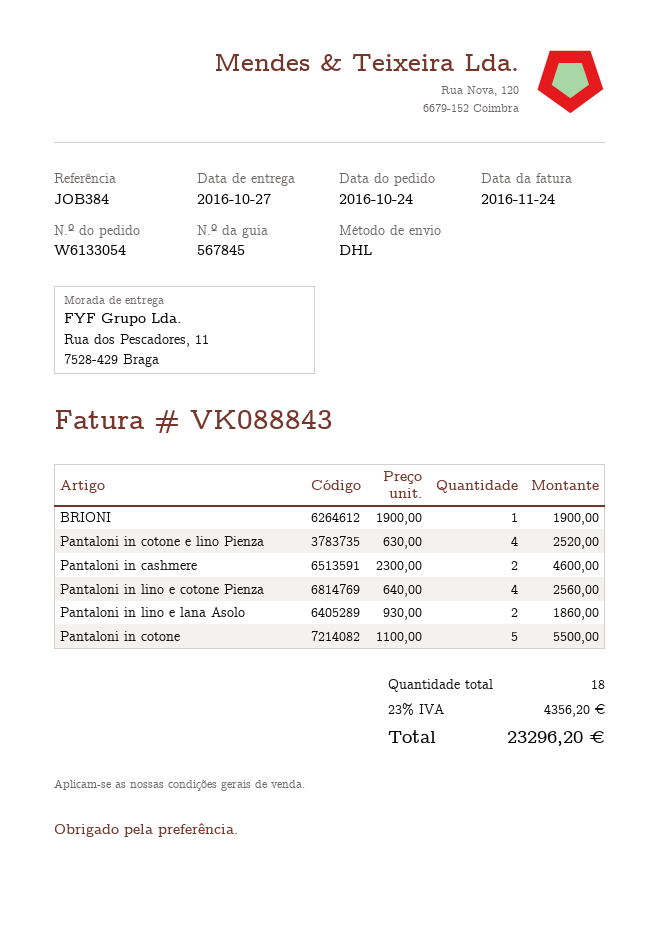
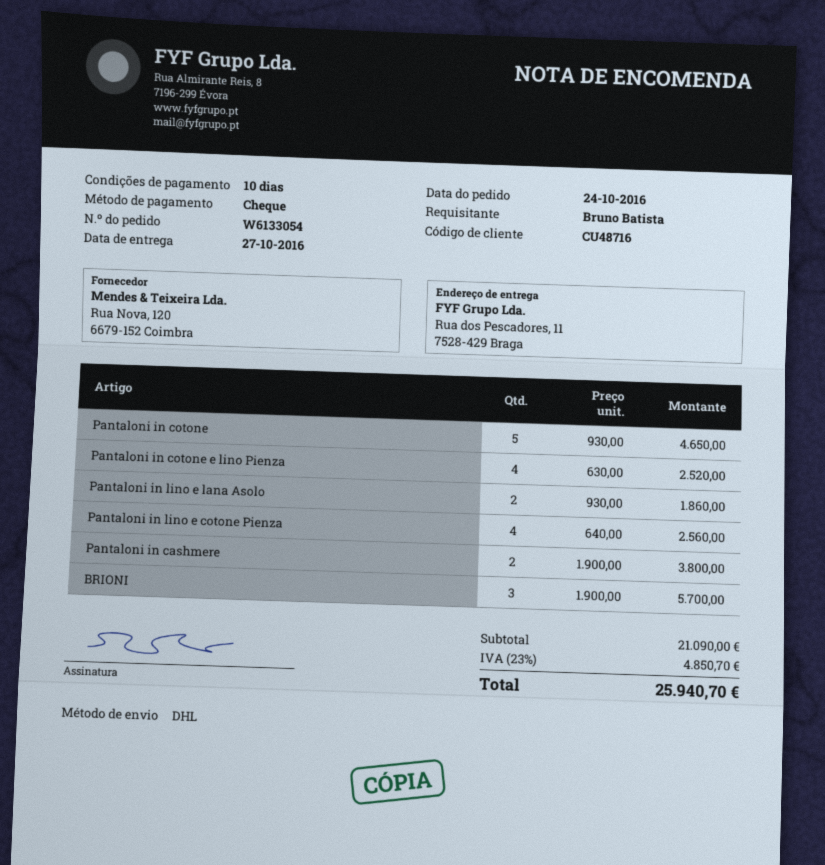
BRIONI: 1 x 1900.00 = 1900.00 -> 3 x 1900.00 = 5700.00
Pantaloni in cashmere: 2 x 2300.00 = 4600.00 -> 2 x 1900.00 = 3800.00
Pantaloni in cotone: 5 x 1100.00 = 5500.00 -> 5 x 930.00 = 4650.00
tax: 23% = 4356.20 -> 23% = 4850.70
total: 23296.20 -> 25940.70

